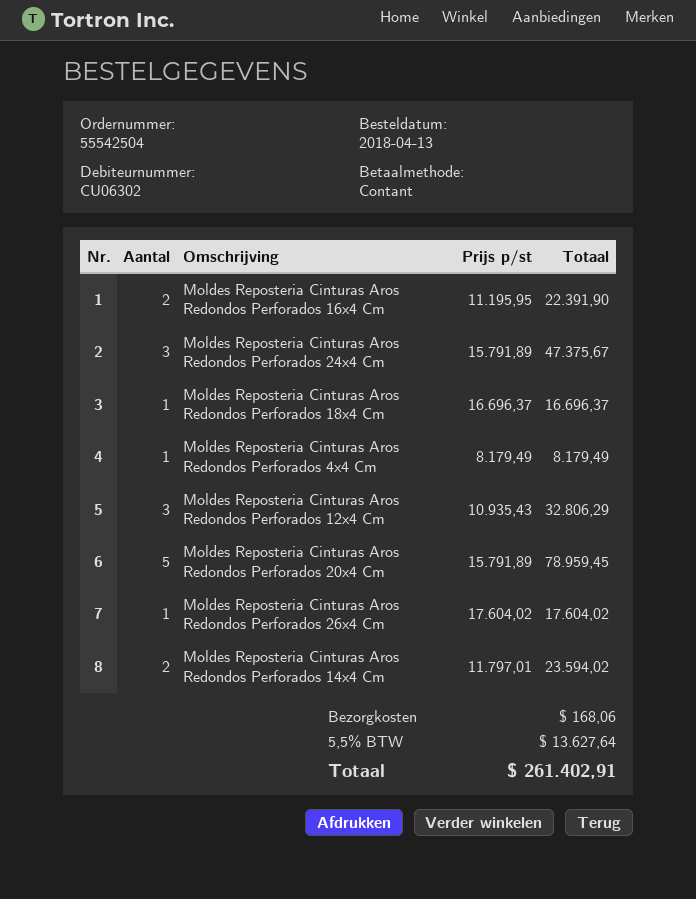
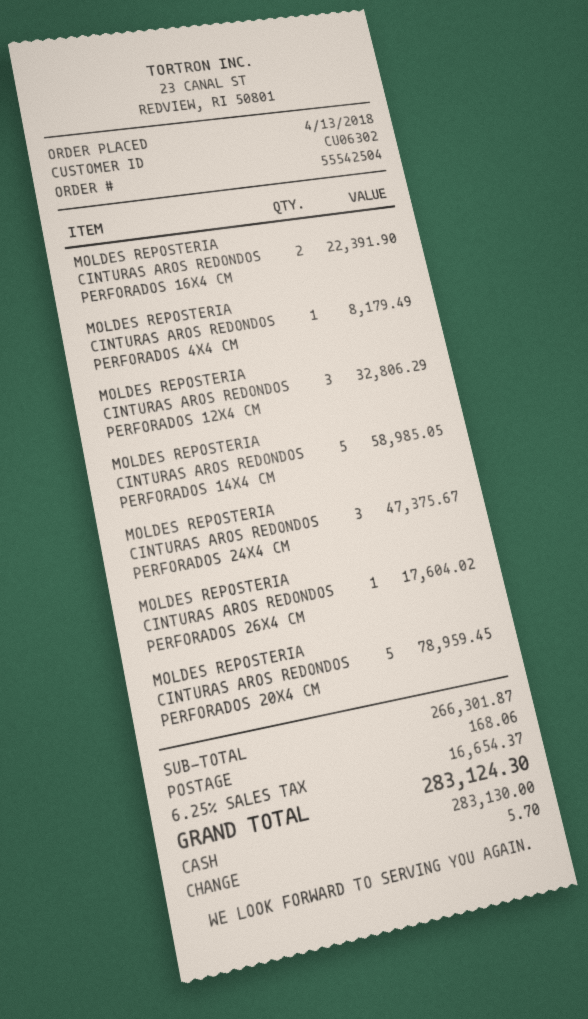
Moldes Reposteria Cinturas Aros Redondos Perforados 18x4 Cm: 1 for 16696.37 -> none
Moldes Reposteria Cinturas Aros Redondos Perforados 14x4 Cm: 2 for 23594.02 -> 5 for 58985.05
tax: 5.5% = 13627.64 -> 6.25% = 16654.37
total: 261402.91 -> 283124.30

